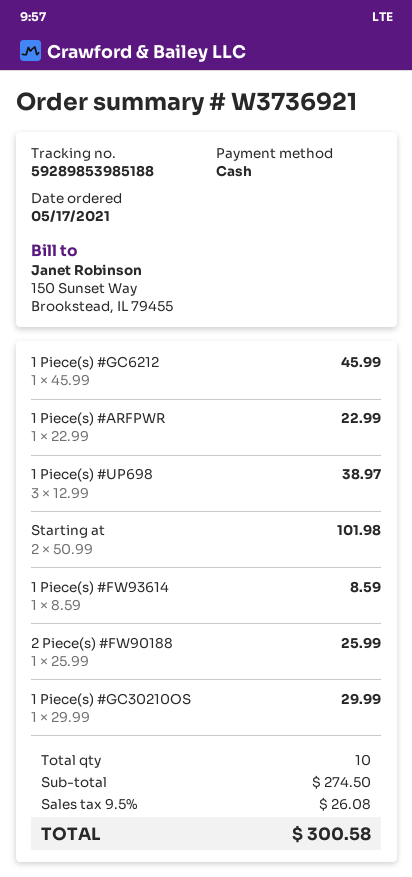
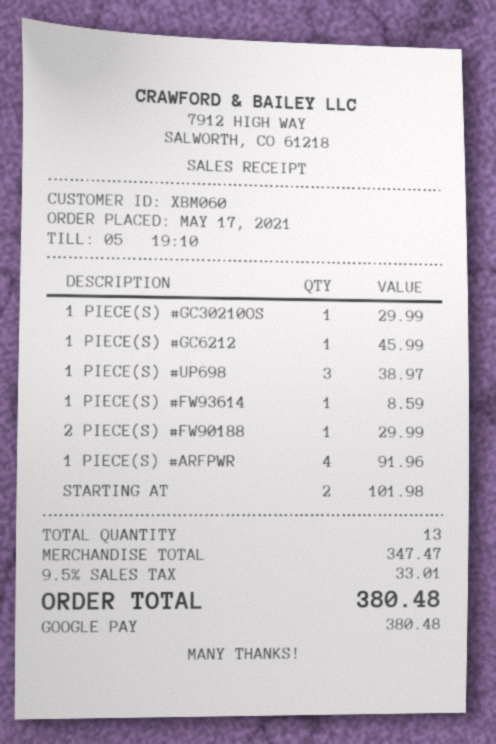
payment method: cash -> Google Pay
1 Piece(s) #ARFPWR: 1 for 22.99 -> 4 for 91.96
2 Piece(s) #FW90188: 1 for 25.99 -> 1 for 29.99
total quantity: 10 -> 13
subtotal: 274.50 -> 347.47
tax: 9.5% = 26.08 -> 9.5% = 33.01
total: 300.58 -> 380.48

